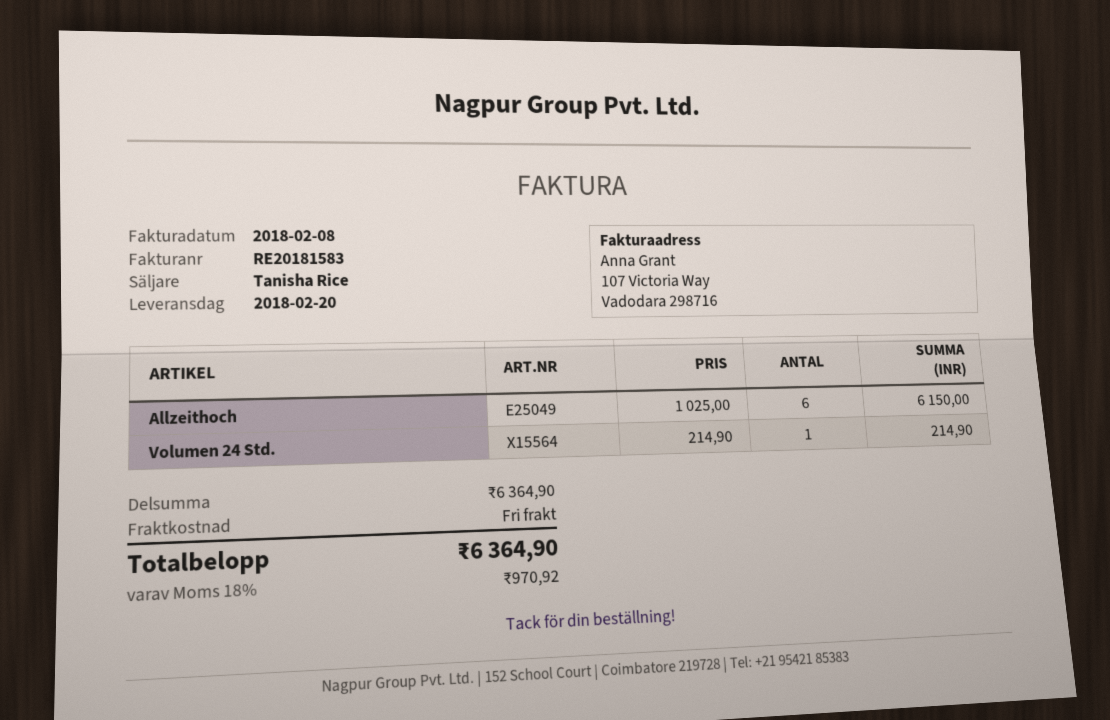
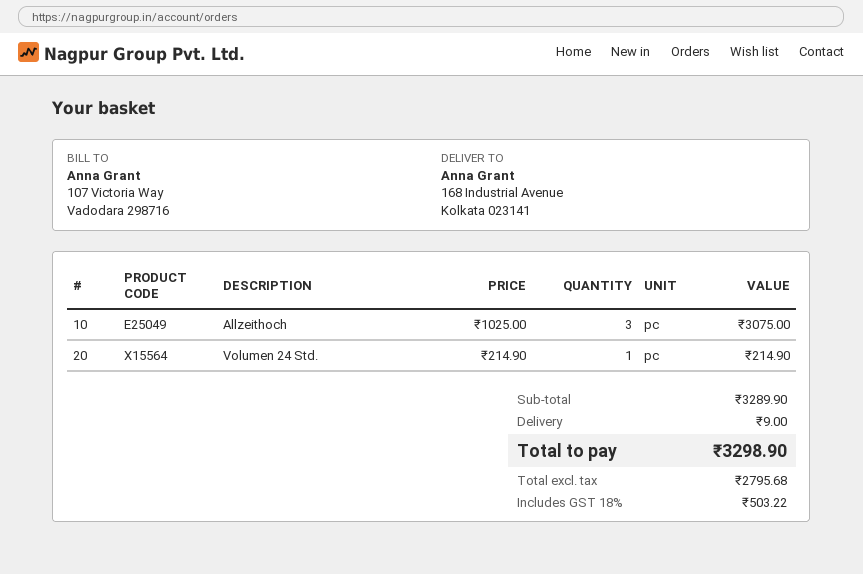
Allzeithoch: 6 x 1025.00 = 6150.00 -> 3 x 1025.00 = 3075.00
subtotal: 6364.90 -> 3289.90
shipping: 0.00 -> 9.00
tax: 18% = 970.92 -> 18% = 503.22
total: 6364.90 -> 3298.90

